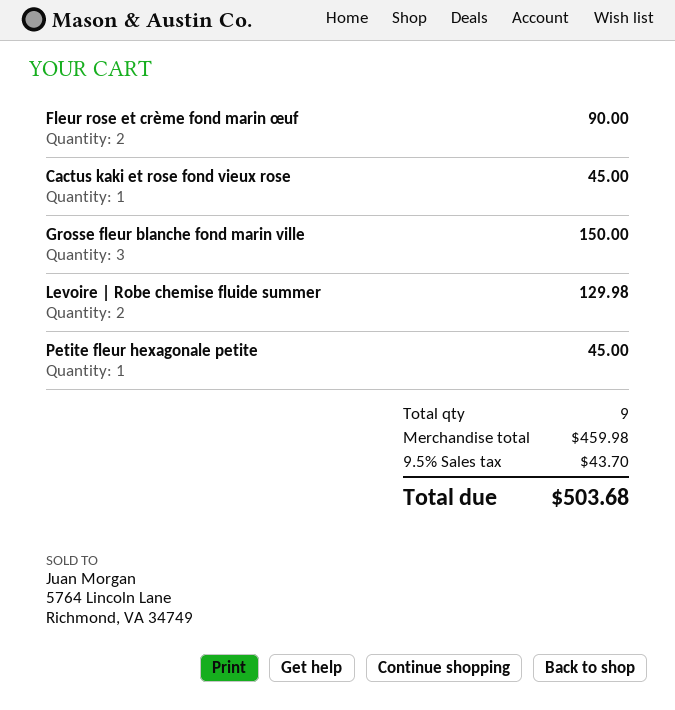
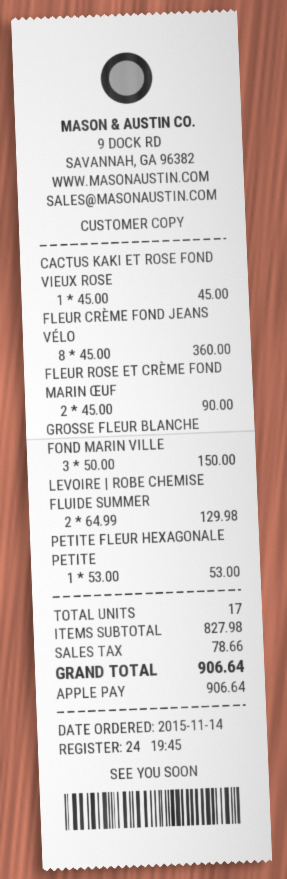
Petite fleur hexagonale petite: 1 for 45.00 -> 1 for 53.00
FLEUR CRÈME FOND JEANS VÉLO: none -> 8 for 360.00
total quantity: 9 -> 17
subtotal: 459.98 -> 827.98
tax: 43.70 -> 78.66
total: 503.68 -> 906.64

